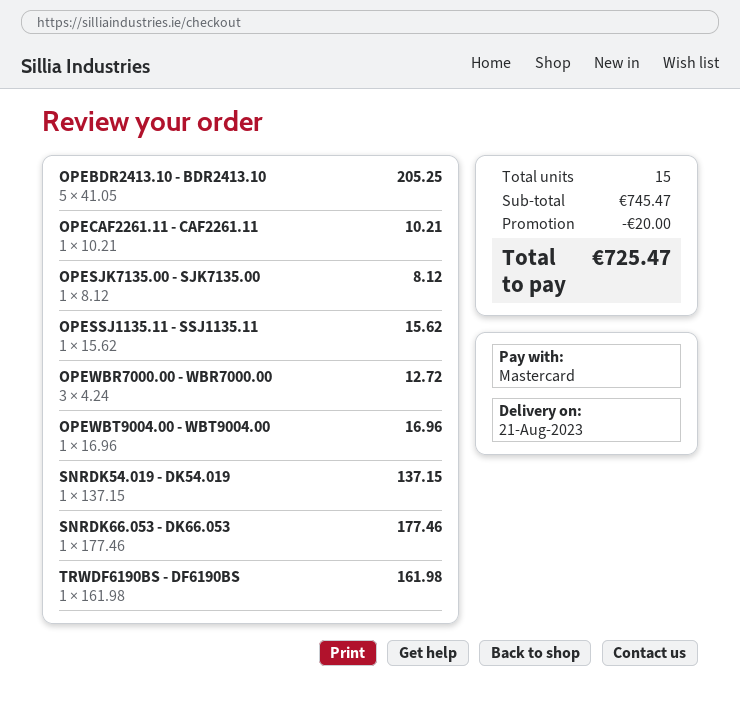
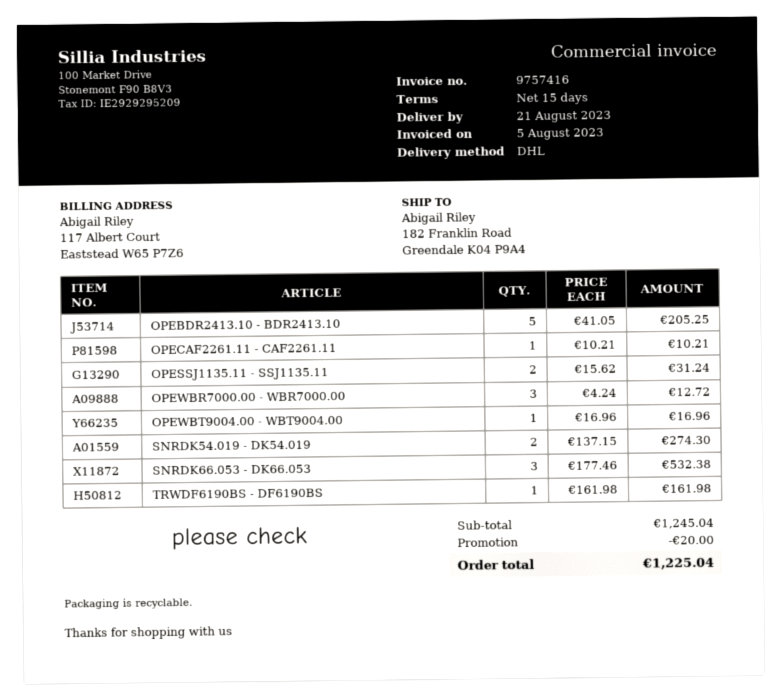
OPESJK7135.00 - SJK7135.00: 1 x 8.12 = 8.12 -> none
OPESSJ1135.11 - SSJ1135.11: 1 x 15.62 = 15.62 -> 2 x 15.62 = 31.24
SNRDK54.019 - DK54.019: 1 x 137.15 = 137.15 -> 2 x 137.15 = 274.30
SNRDK66.053 - DK66.053: 1 x 177.46 = 177.46 -> 3 x 177.46 = 532.38
subtotal: 745.47 -> 1245.04
total: 725.47 -> 1225.04

